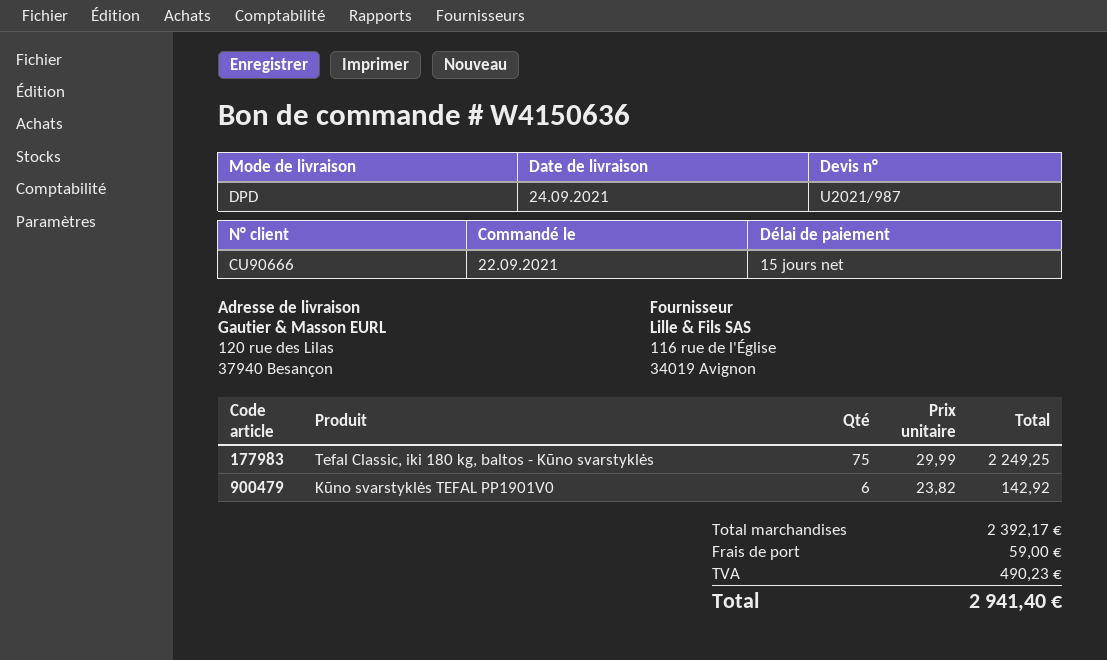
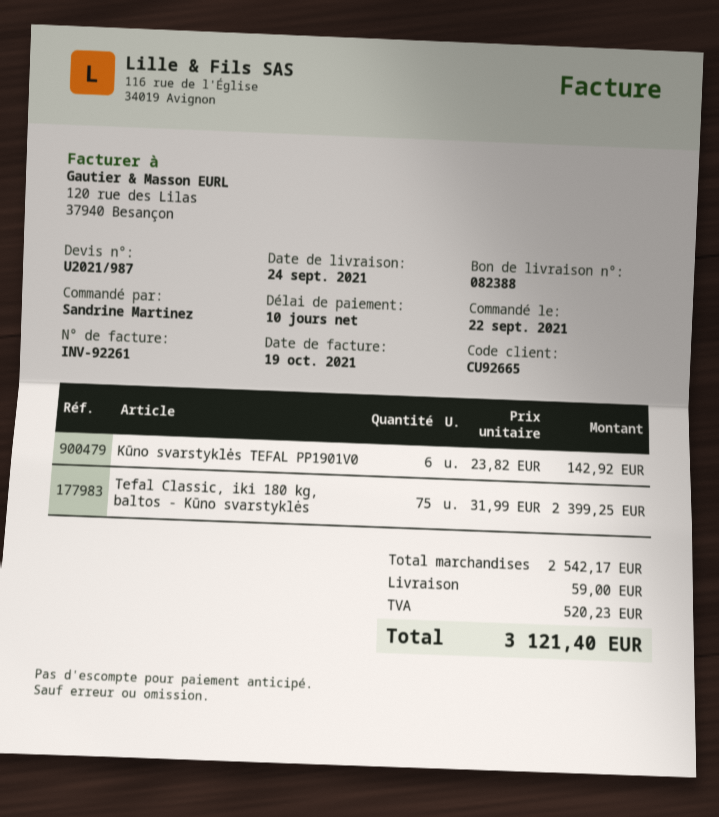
payment terms: 15 days -> 10 days
customer number: CU90666 -> CU92665
Tefal Classic, iki 180 kg, baltos - Kūno svarstyklės: 75 x 29.99 = 2249.25 -> 75 x 31.99 = 2399.25
subtotal: 2392.17 -> 2542.17
tax: 490.23 -> 520.23
total: 2941.40 -> 3121.40

